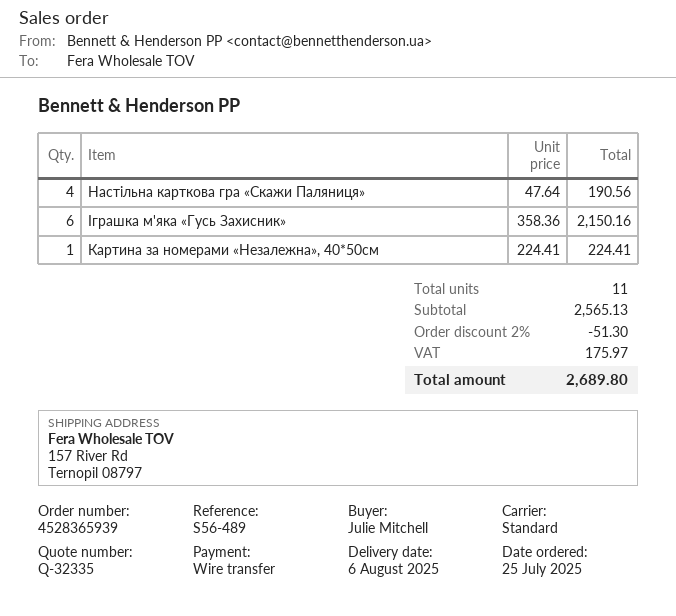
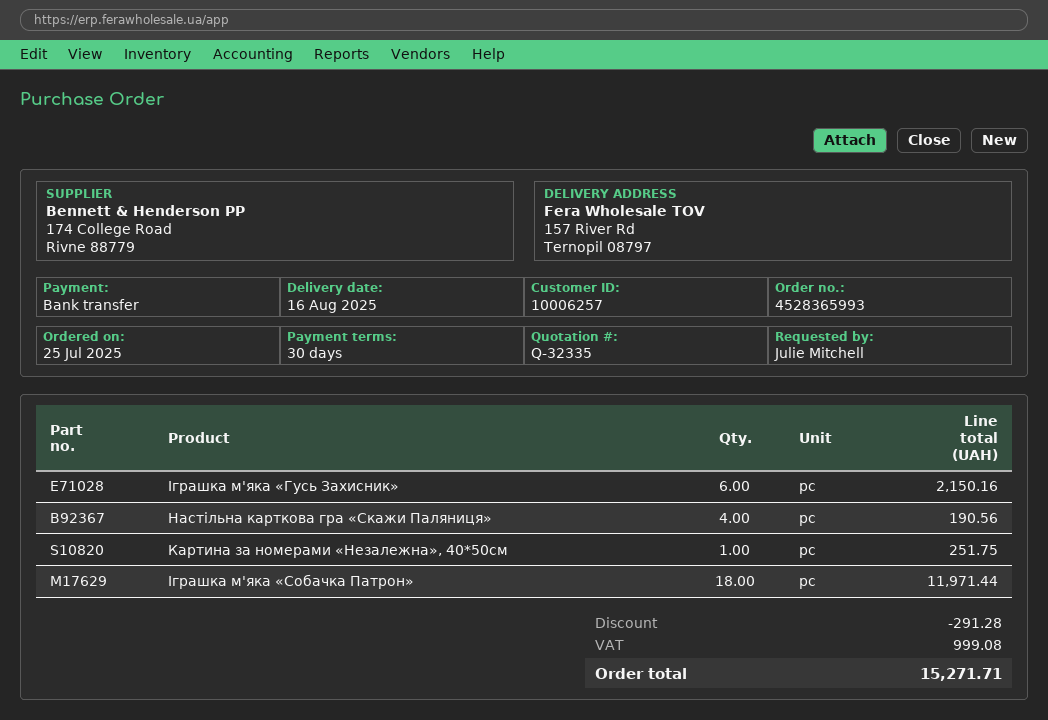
order number: 4528365939 -> 4528365993
delivery date: 2025-08-06 -> 2025-08-16
Картина за номерами «Незалежна», 40*50см: 1 for 224.41 -> 1 for 251.75
Іграшка м'яка «Собачка Патрон»: none -> 18 for 11971.44
discount: 51.30 -> 291.28
tax: 175.97 -> 999.08
total: 2689.80 -> 15271.71

